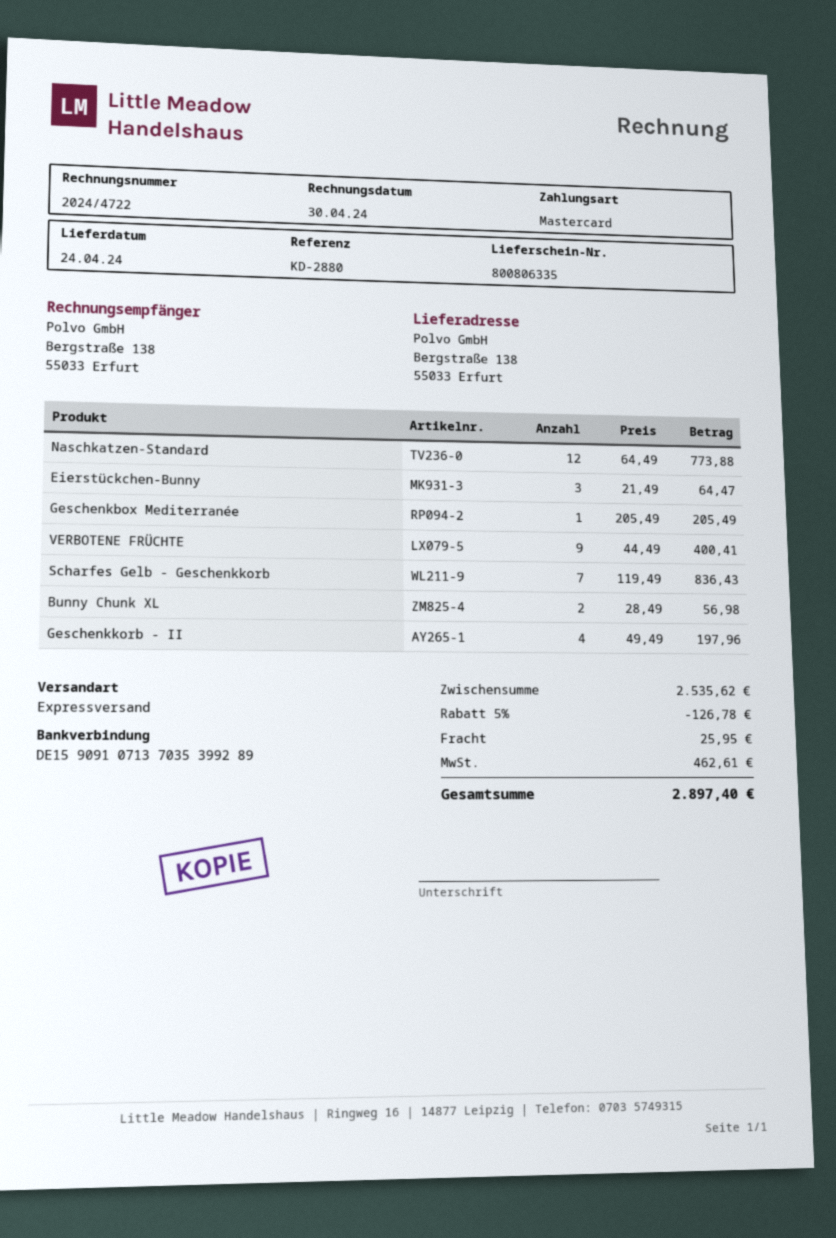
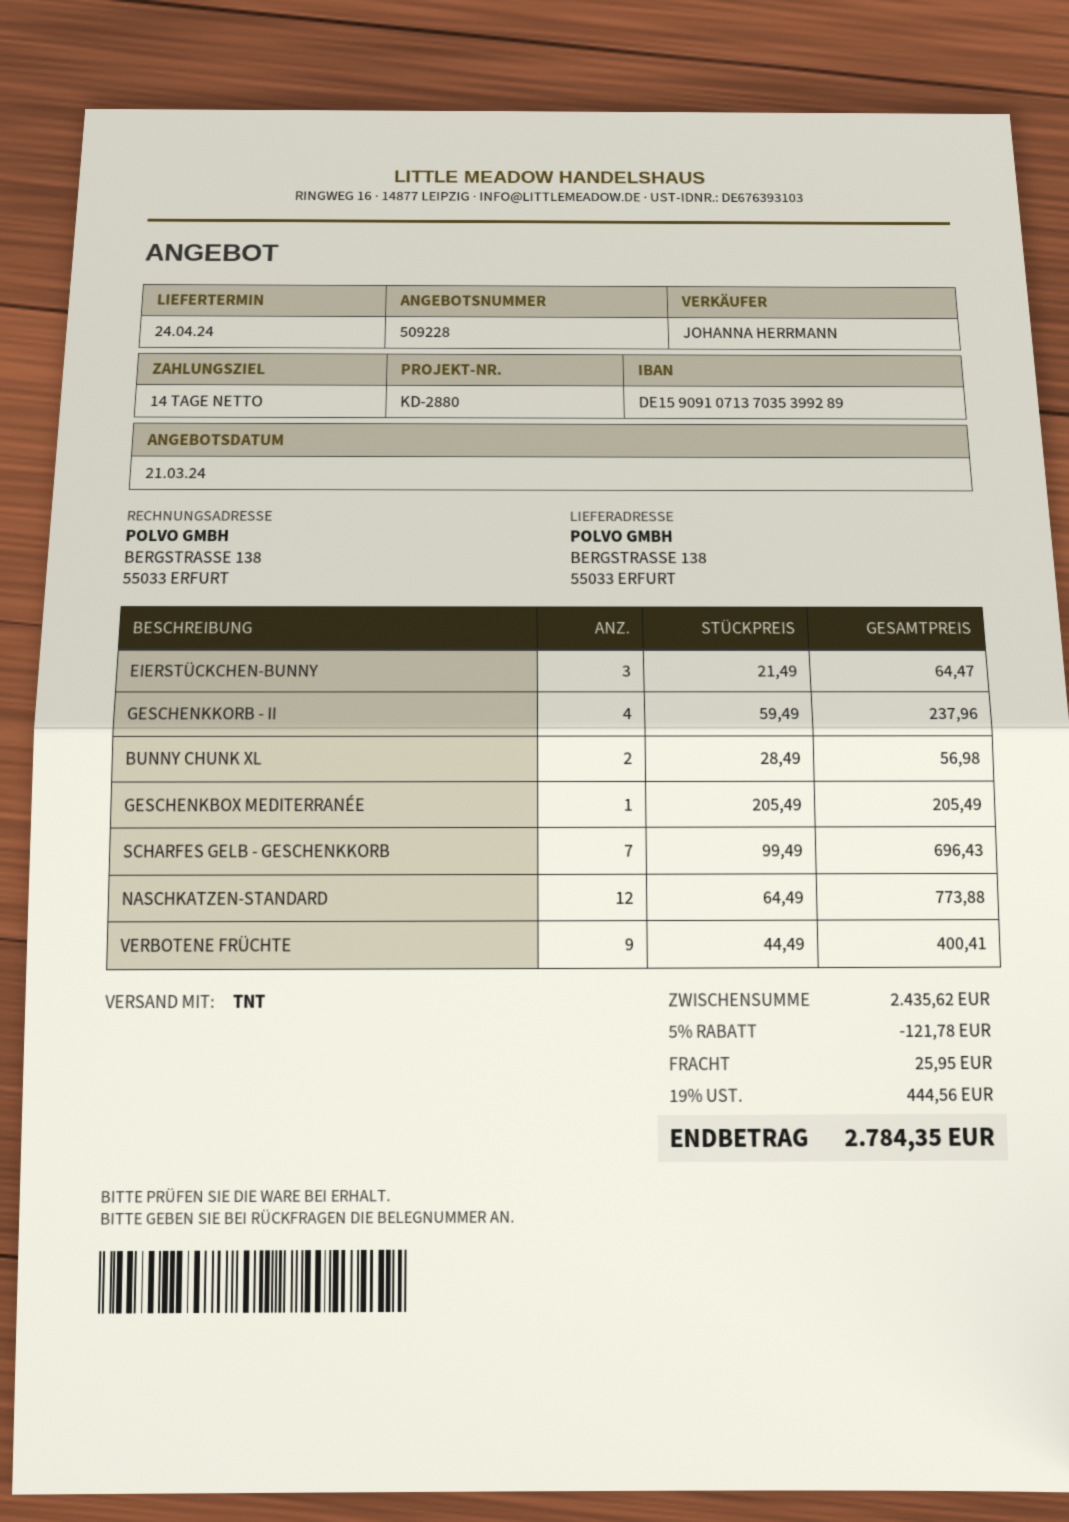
shipping method: express -> TNT
Scharfes Gelb - Geschenkkorb: 7 x 119.49 = 836.43 -> 7 x 99.49 = 696.43
Geschenkkorb - II: 4 x 49.49 = 197.96 -> 4 x 59.49 = 237.96
subtotal: 2535.62 -> 2435.62
discount: 5% = 126.78 -> 5% = 121.78
tax: 462.61 -> 444.56
total: 2897.40 -> 2784.35

